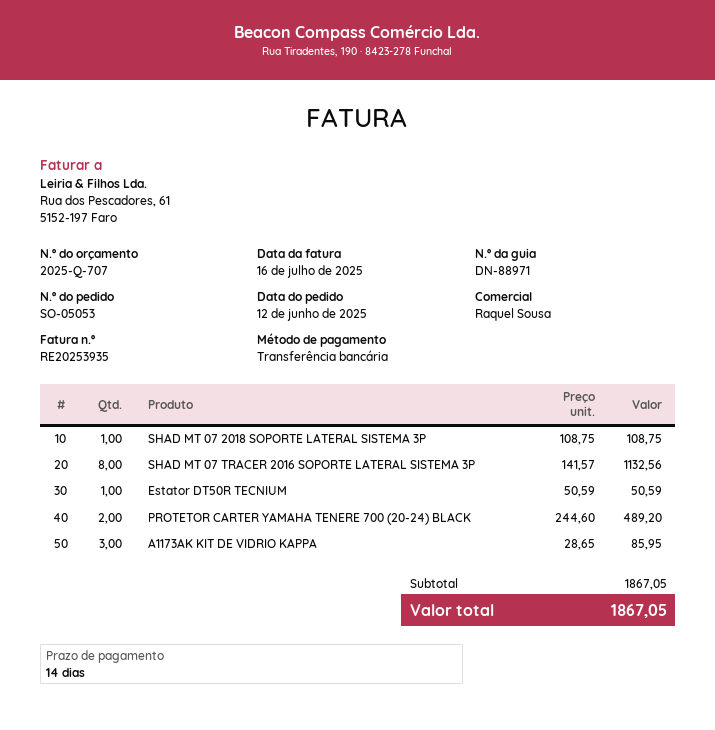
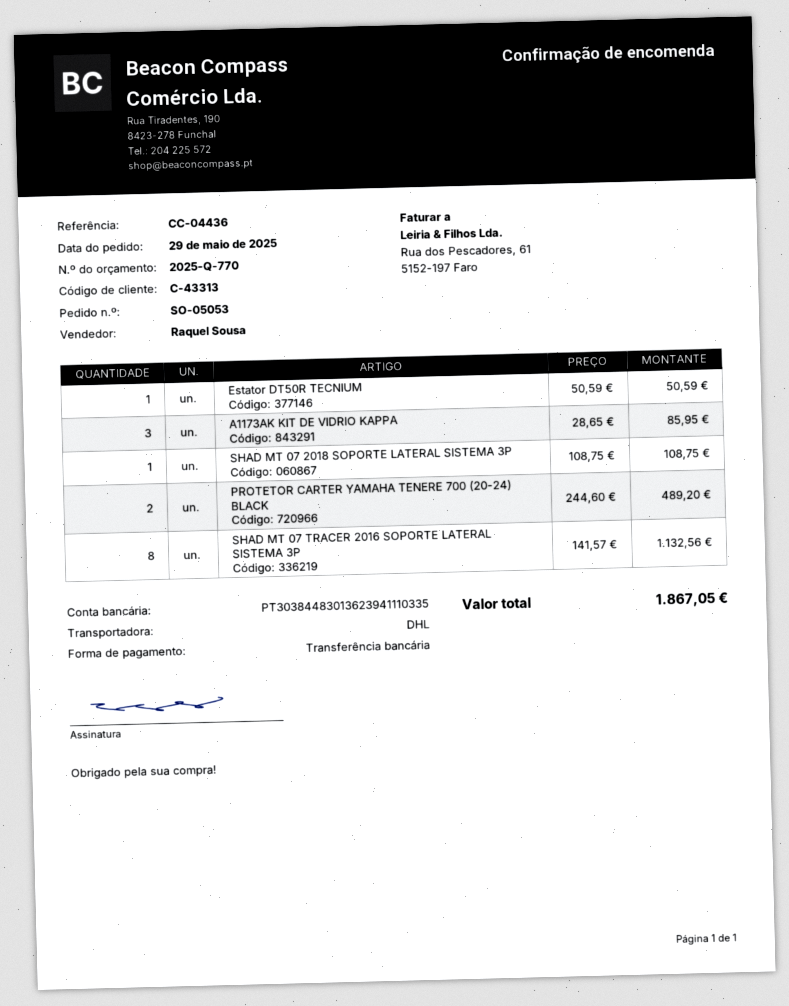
quote number: 2025-Q-707 -> 2025-Q-770
order date: 2025-06-12 -> 2025-05-29

